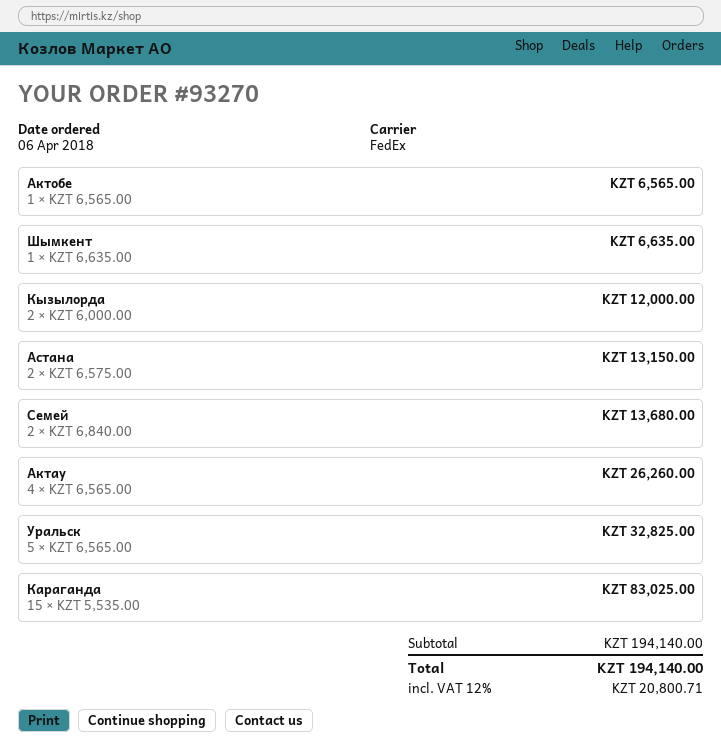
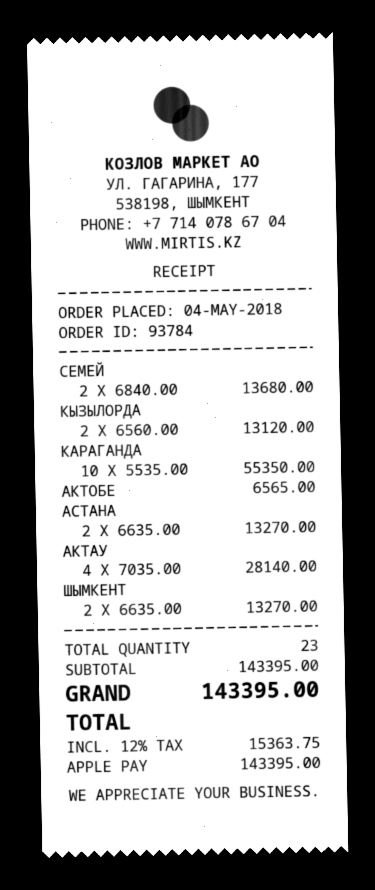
order number: 93270 -> 93784
order date: 2018-04-06 -> 2018-05-04
Шымкент: 1 x 6635.00 = 6635.00 -> 2 x 6635.00 = 13270.00
Кызылорда: 2 x 6000.00 = 12000.00 -> 2 x 6560.00 = 13120.00
Астана: 2 x 6575.00 = 13150.00 -> 2 x 6635.00 = 13270.00
Актау: 4 x 6565.00 = 26260.00 -> 4 x 7035.00 = 28140.00
Уральск: 5 x 6565.00 = 32825.00 -> none
Караганда: 15 x 5535.00 = 83025.00 -> 10 x 5535.00 = 55350.00
subtotal: 194140.00 -> 143395.00
tax: 12% = 20800.71 -> 12% = 15363.75
total: 194140.00 -> 143395.00

